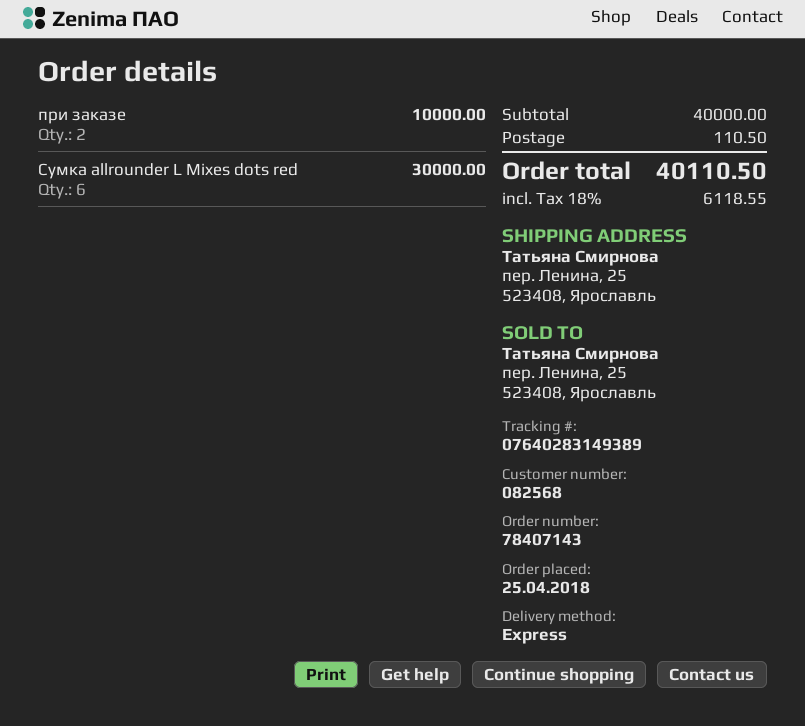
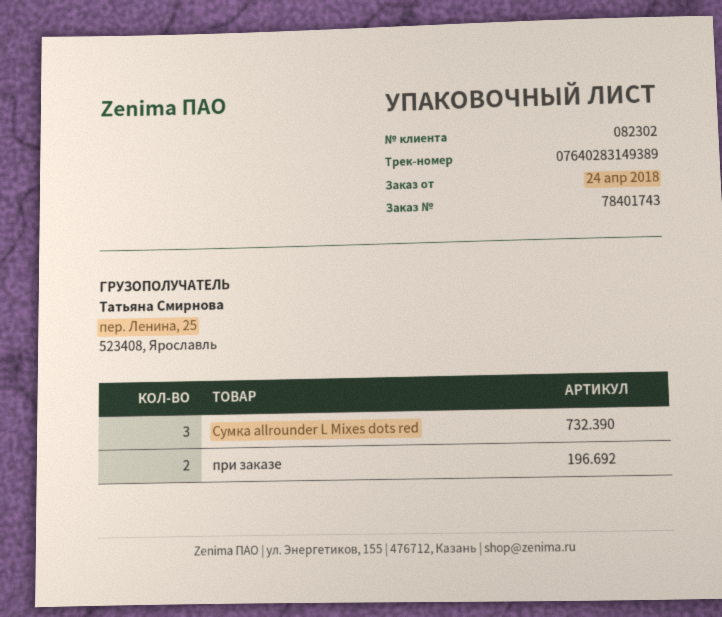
order number: 78407143 -> 78401743
order date: 2018-04-25 -> 2018-04-24
customer number: 082568 -> 082302
Сумка allrounder L Mixes dots red: 6 -> 3

